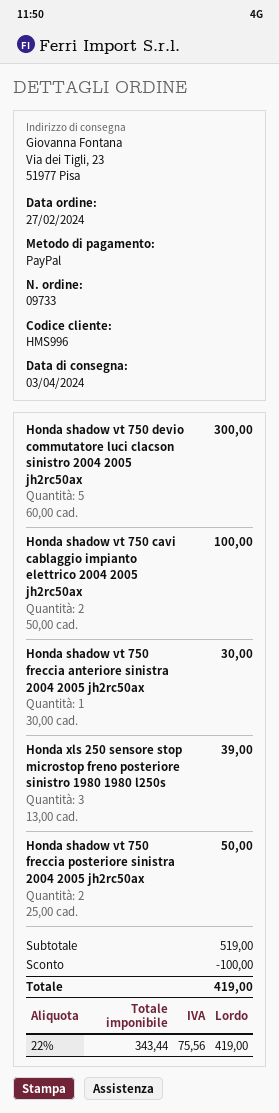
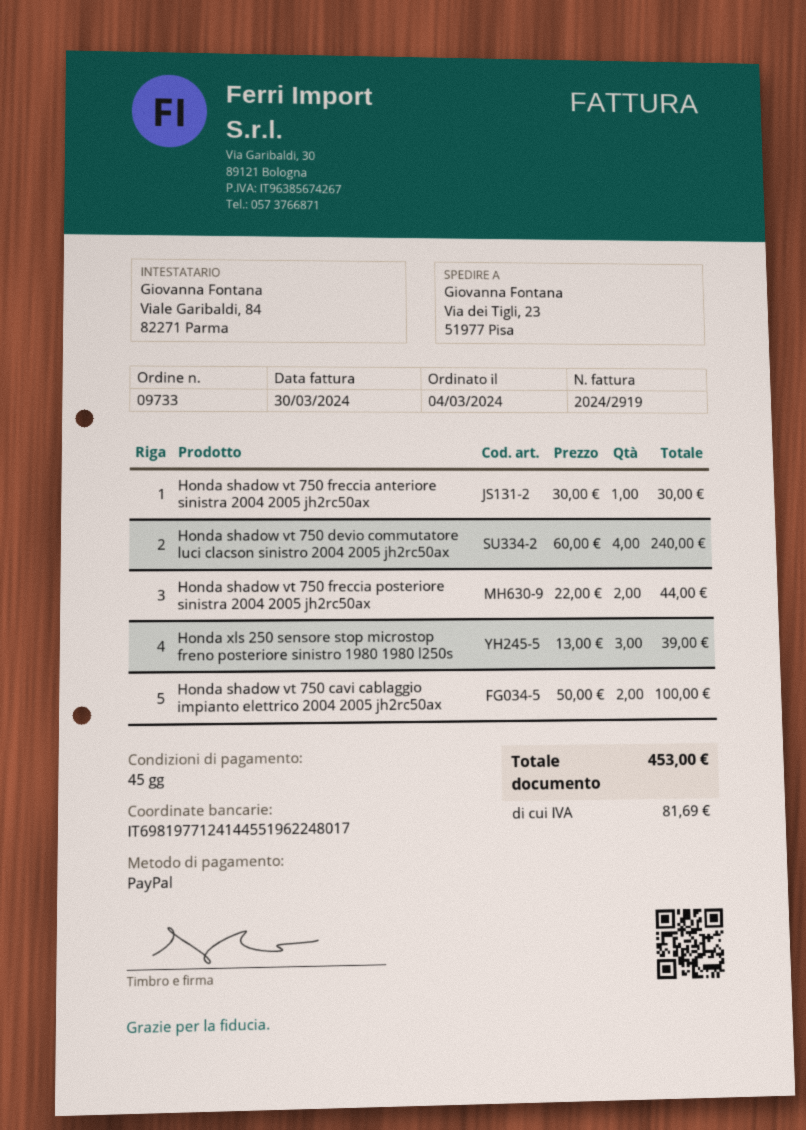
order date: 2024-02-27 -> 2024-03-04
Honda shadow vt 750 devio commutatore luci clacson sinistro 2004 2005 jh2rc50ax: 5 x 60.00 = 300.00 -> 4 x 60.00 = 240.00
Honda shadow vt 750 freccia posteriore sinistra 2004 2005 jh2rc50ax: 2 x 25.00 = 50.00 -> 2 x 22.00 = 44.00
discount: 100.00 -> none
tax: 75.56 -> 81.69
total: 419.00 -> 453.00

